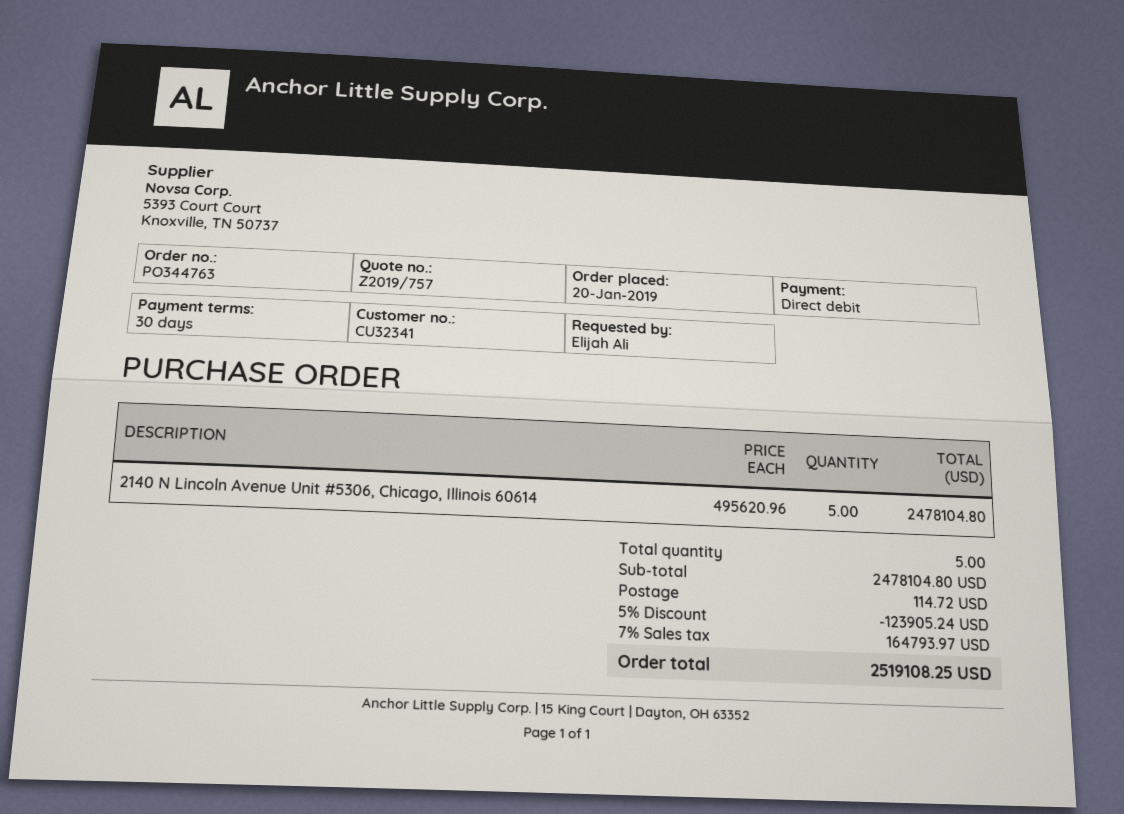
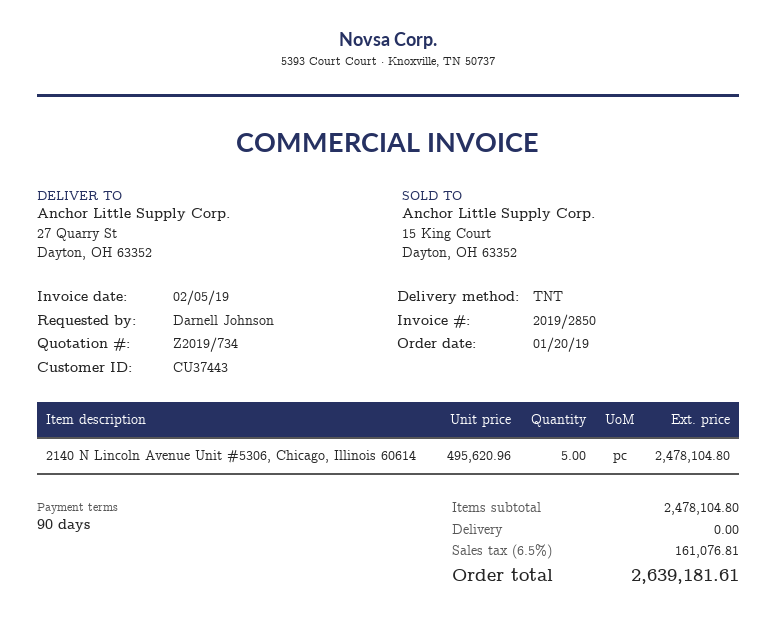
quote number: Z2019/757 -> Z2019/734
payment terms: 30 days -> 90 days
customer number: CU32341 -> CU37443
ordered by: Elijah Ali -> Darnell Johnson
discount: 5% = 123905.24 -> none
shipping: 114.72 -> 0.00
tax: 7% = 164793.97 -> 6.5% = 161076.81
total: 2519108.25 -> 2639181.61

